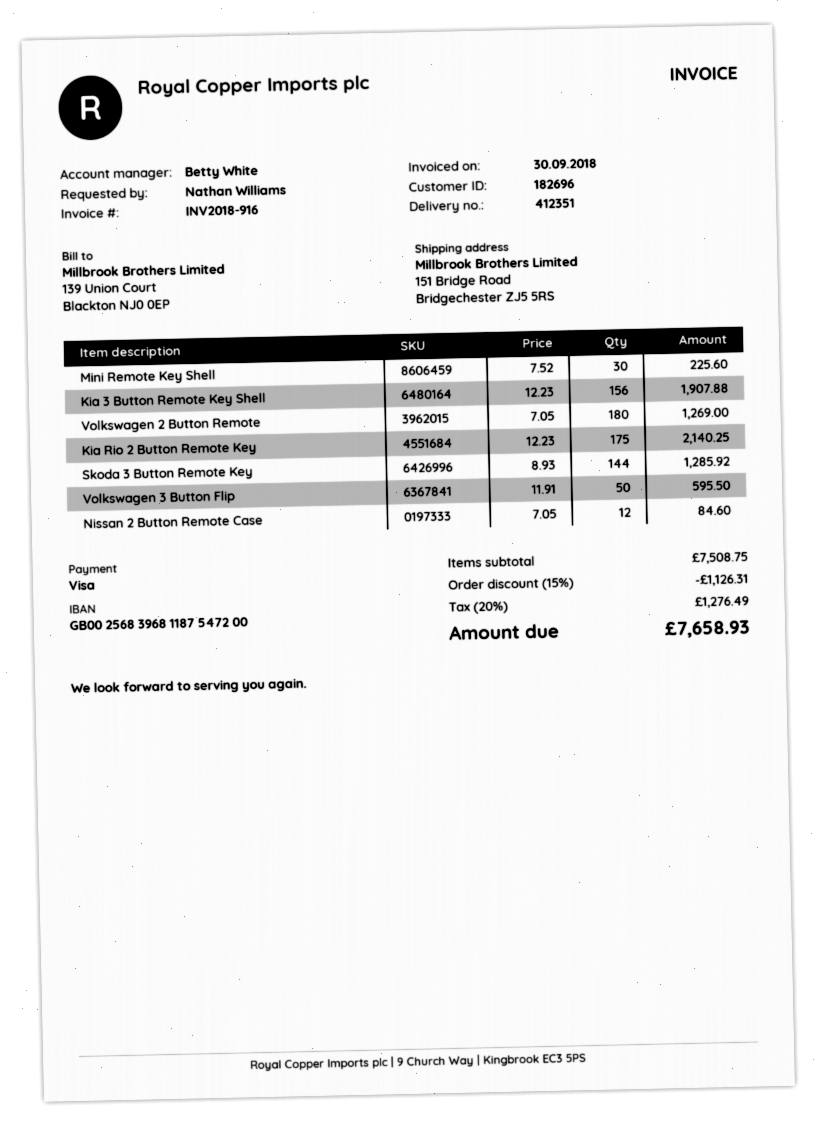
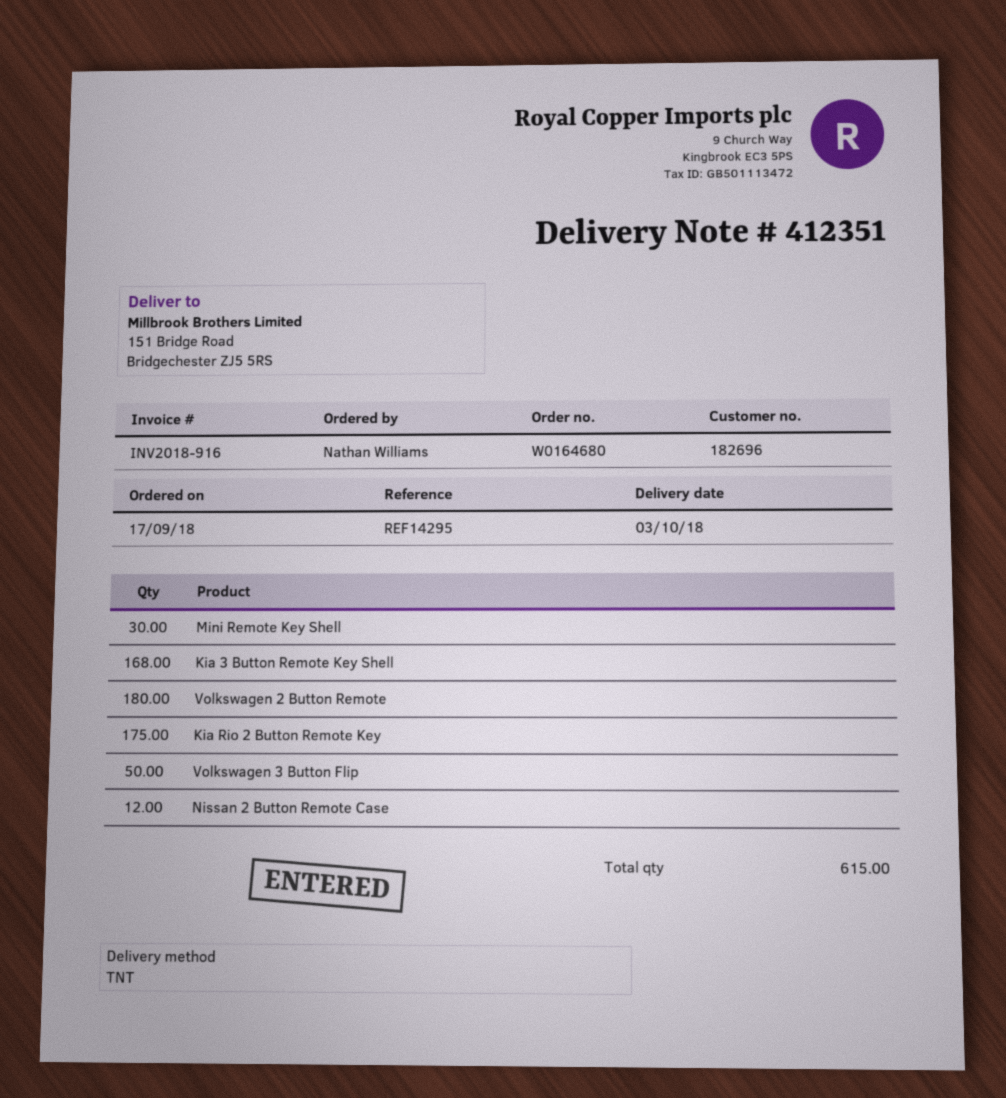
Kia 3 Button Remote Key Shell: 156 -> 168
Skoda 3 Button Remote Key: 144 -> none

